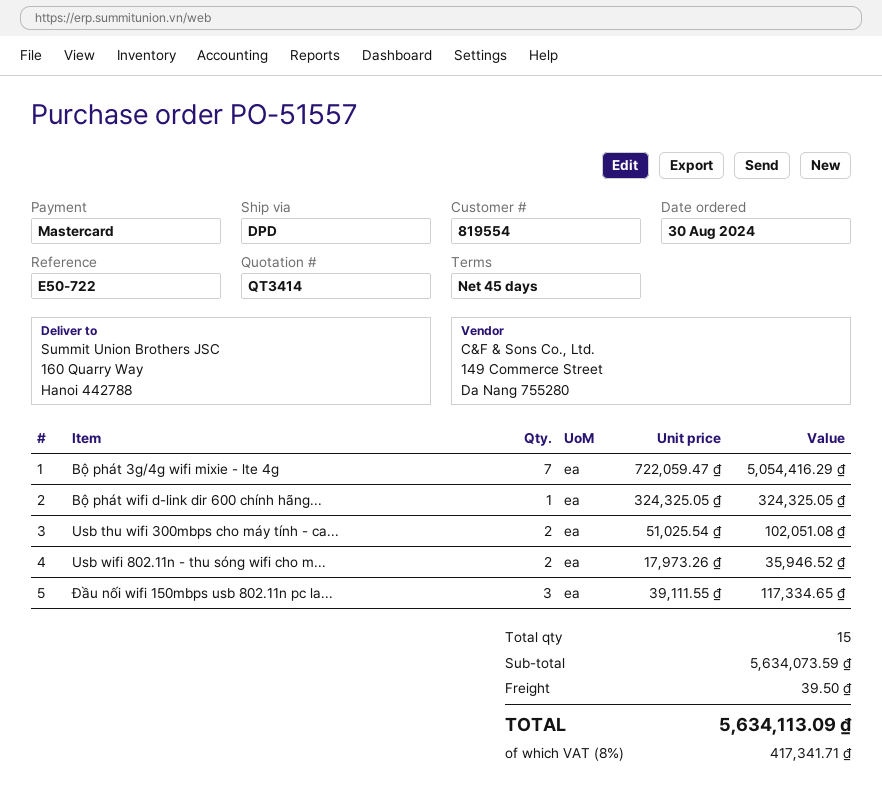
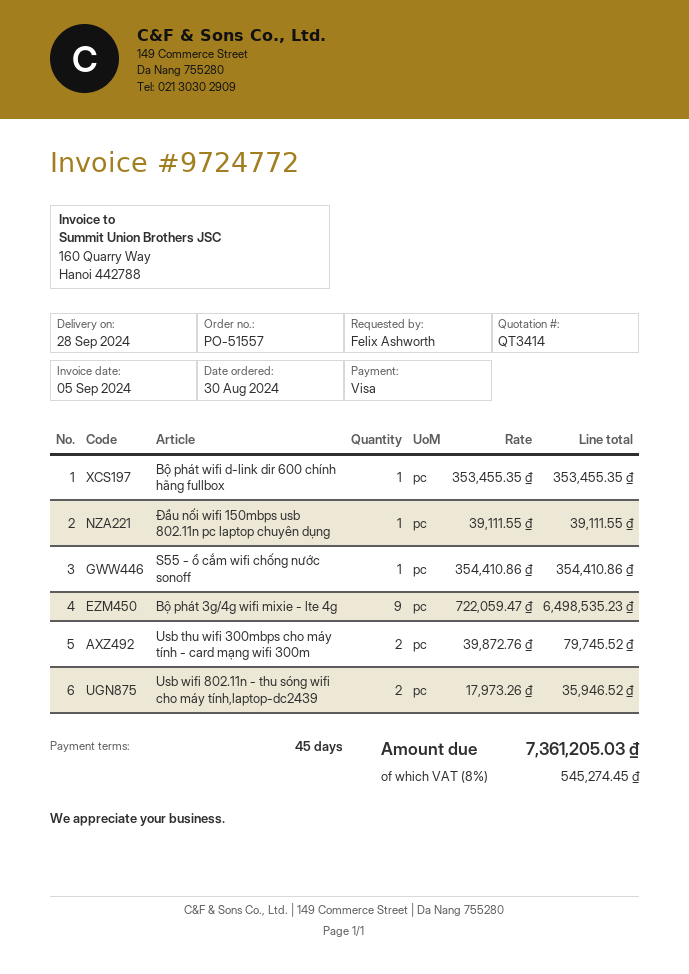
payment method: Mastercard -> Visa
Bộ phát 3g/4g wifi mixie - lte 4g: 7 x 722059.47 = 5054416.29 -> 9 x 722059.47 = 6498535.23
Bộ phát wifi d-link dir 600 chính hãng...: 1 x 324325.05 = 324325.05 -> 1 x 353455.35 = 353455.35
Usb thu wifi 300mbps cho máy tính - ca...: 2 x 51025.54 = 102051.08 -> 2 x 39872.76 = 79745.52
Đầu nối wifi 150mbps usb 802.11n pc la...: 3 x 39111.55 = 117334.65 -> 1 x 39111.55 = 39111.55
S55 - ổ cắm wifi chống nước sonoff: none -> 1 x 354410.86 = 354410.86
shipping: 39.50 -> none
tax: 8% = 417341.71 -> 8% = 545274.45
total: 5634113.09 -> 7361205.03

